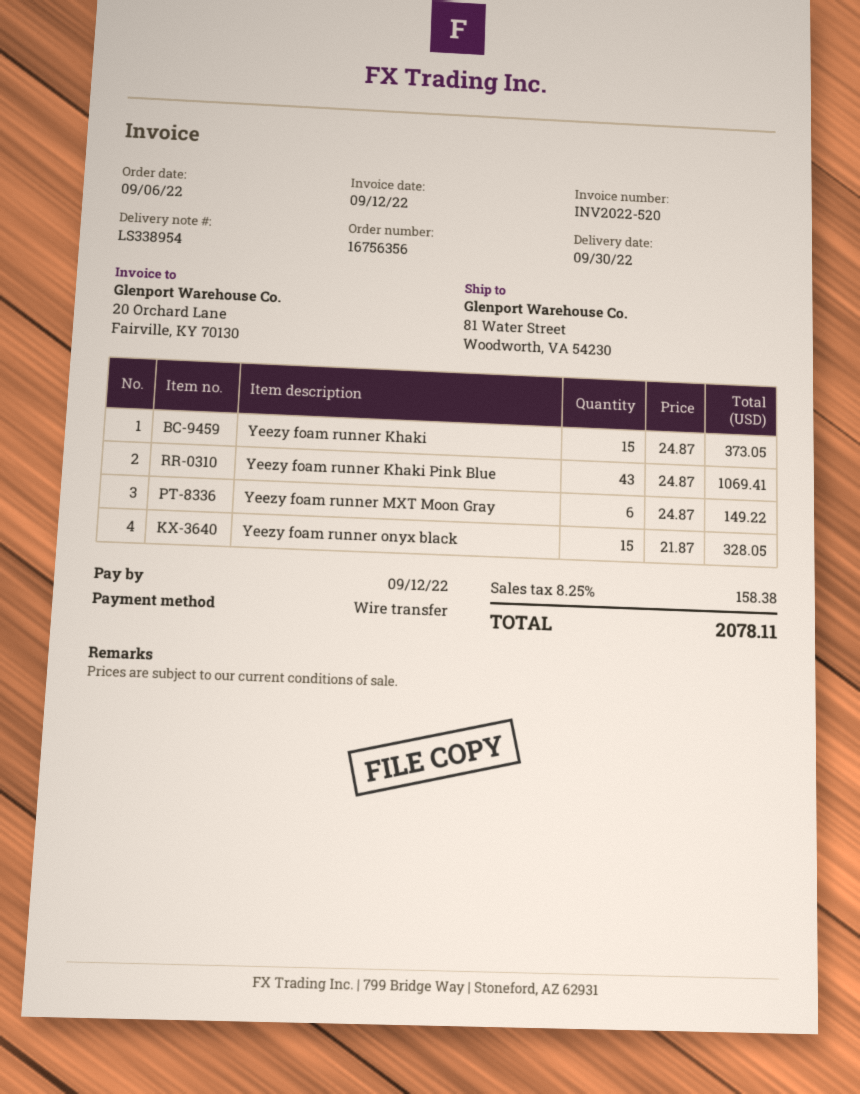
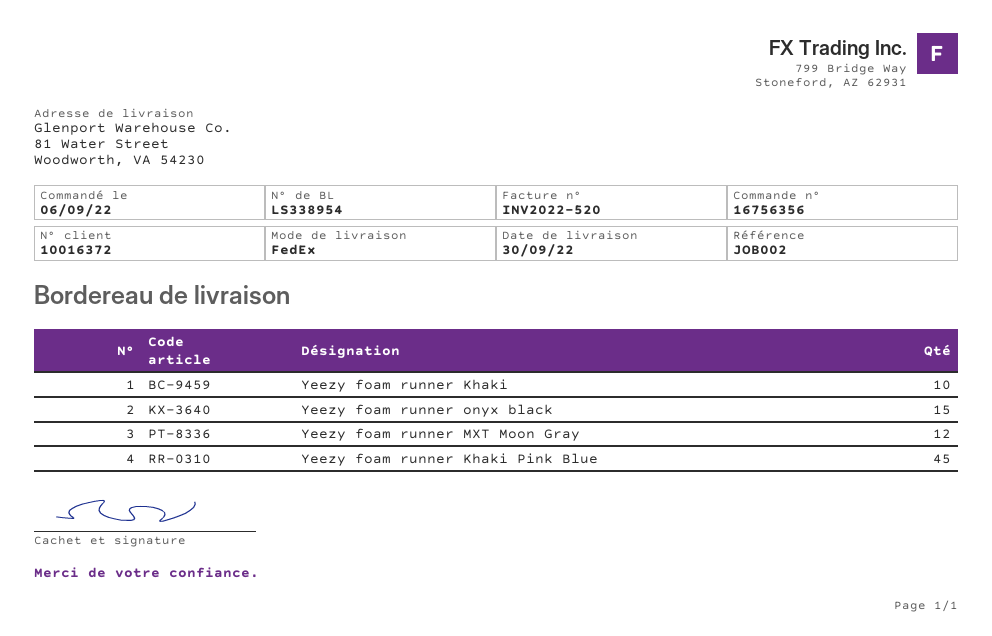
Yeezy foam runner Khaki: 15 -> 10
Yeezy foam runner Khaki Pink Blue: 43 -> 45
Yeezy foam runner MXT Moon Gray: 6 -> 12

